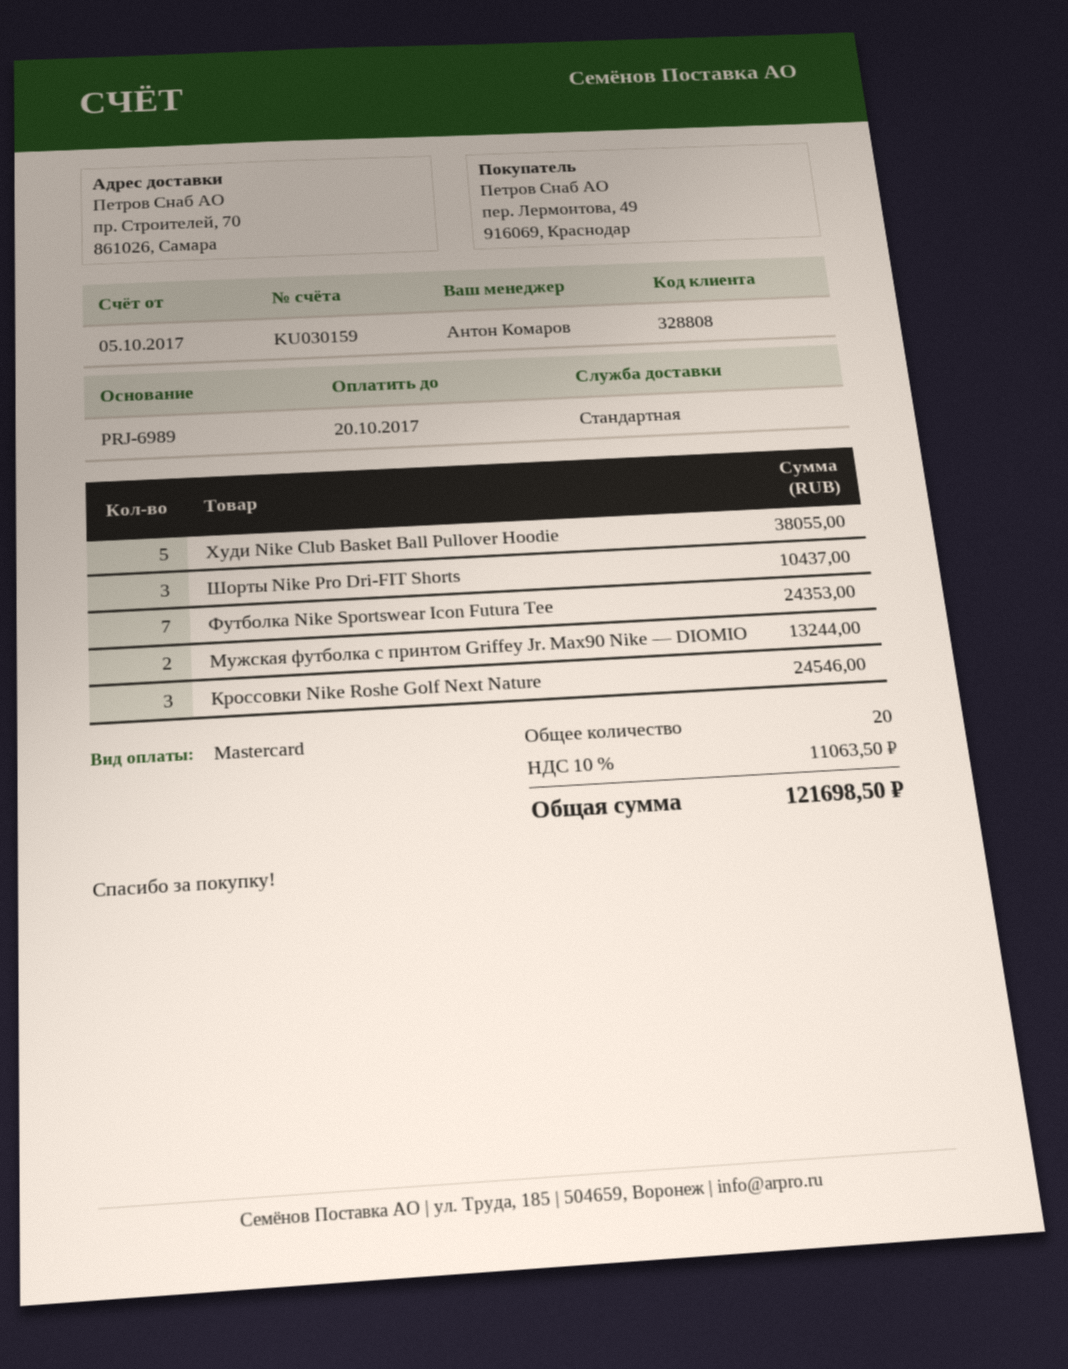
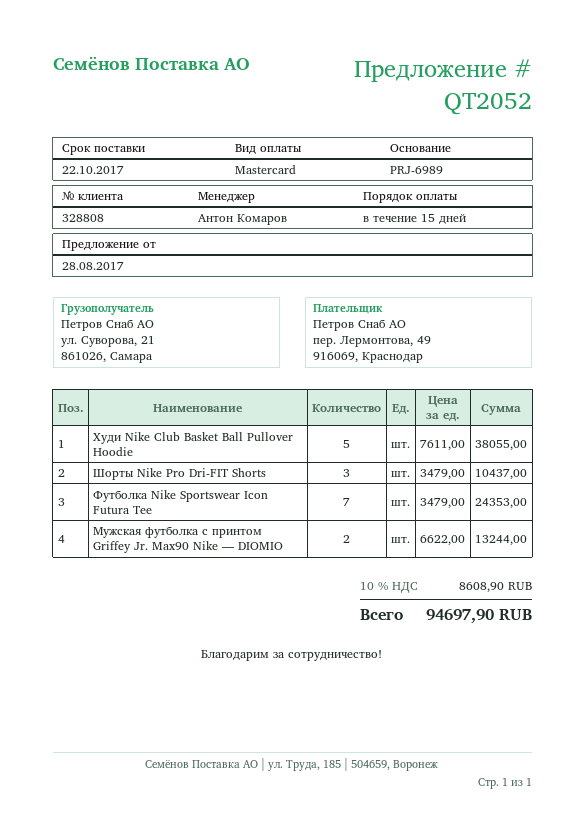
ship to: пр. Строителей, 70, 861026, Самара -> ул. Суворова, 21, 861026, Самара
Кроссовки Nike Roshe Golf Next Nature: 3 for 24546.00 -> none
tax: 10% = 11063.50 -> 10% = 8608.90
total: 121698.50 -> 94697.90

